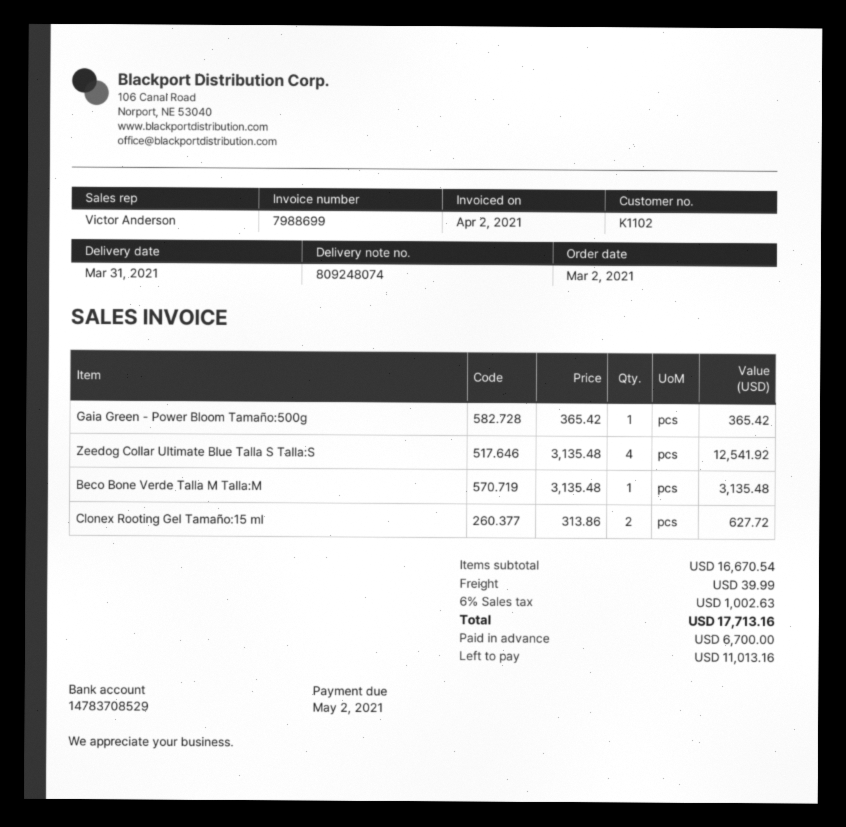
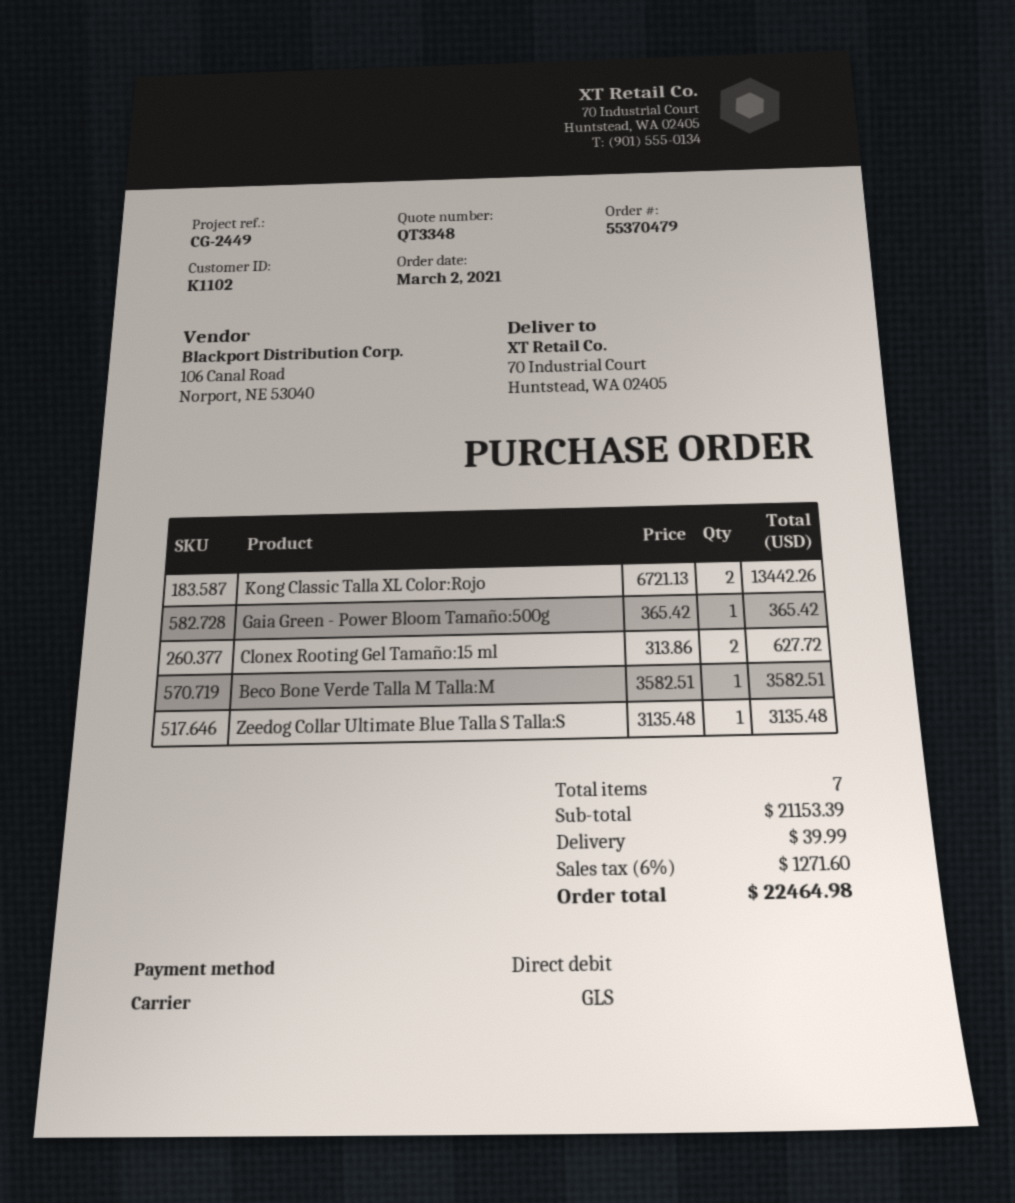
Zeedog Collar Ultimate Blue Talla S Talla:S: 4 x 3135.48 = 12541.92 -> 1 x 3135.48 = 3135.48
Beco Bone Verde Talla M Talla:M: 1 x 3135.48 = 3135.48 -> 1 x 3582.51 = 3582.51
Kong Classic Talla XL Color:Rojo: none -> 2 x 6721.13 = 13442.26
subtotal: 16670.54 -> 21153.39
tax: 6% = 1002.63 -> 6% = 1271.60
total: 17713.16 -> 22464.98

